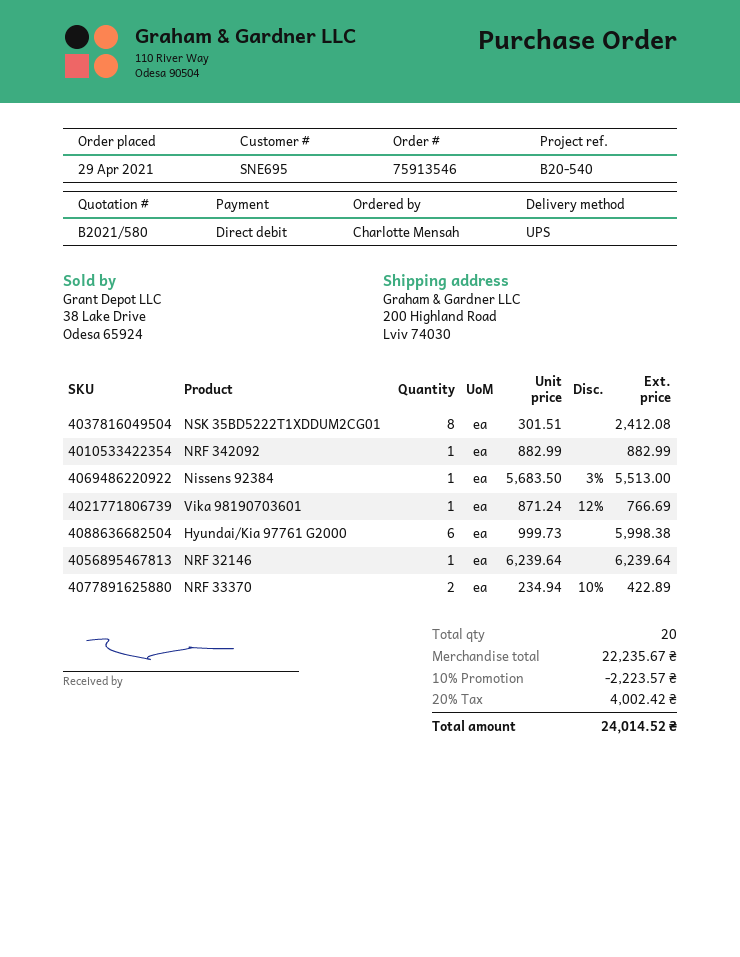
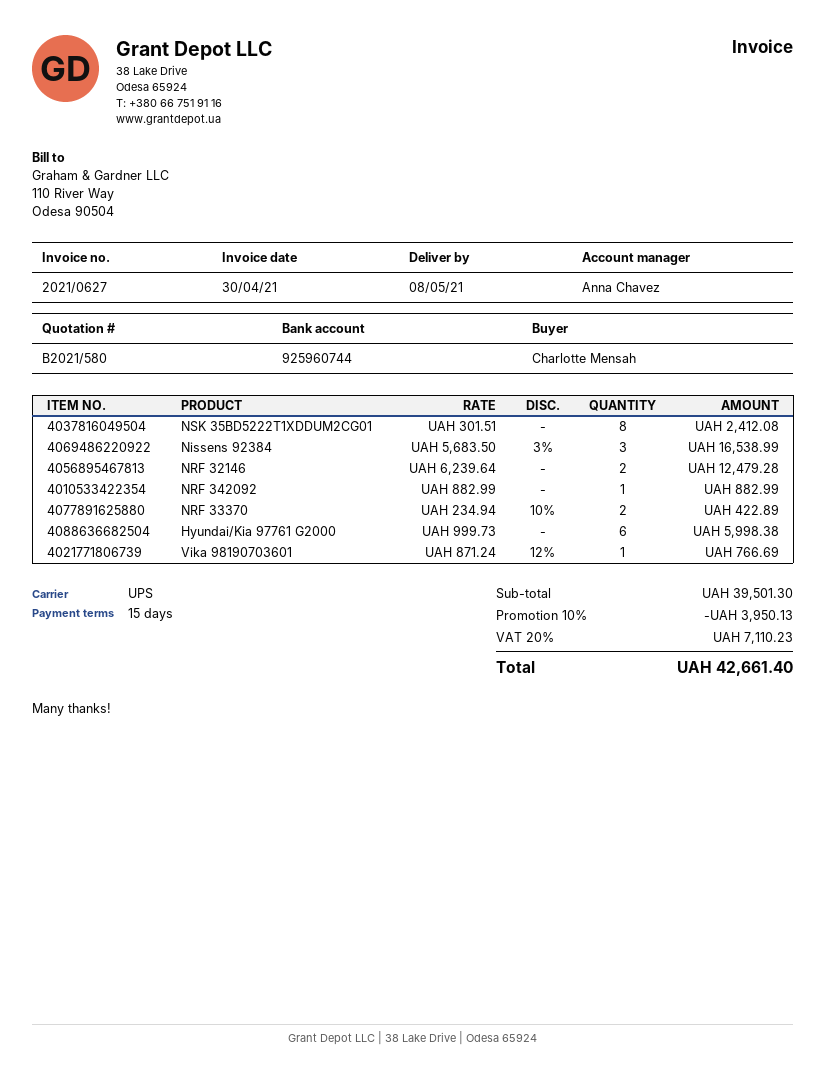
Nissens 92384: 1 x 5683.50 - 3% = 5513.00 -> 3 x 5683.50 - 3% = 16538.99
NRF 32146: 1 x 6239.64 = 6239.64 -> 2 x 6239.64 = 12479.28
subtotal: 22235.67 -> 39501.30
discount: 10% = 2223.57 -> 10% = 3950.13
tax: 20% = 4002.42 -> 20% = 7110.23
total: 24014.52 -> 42661.40

